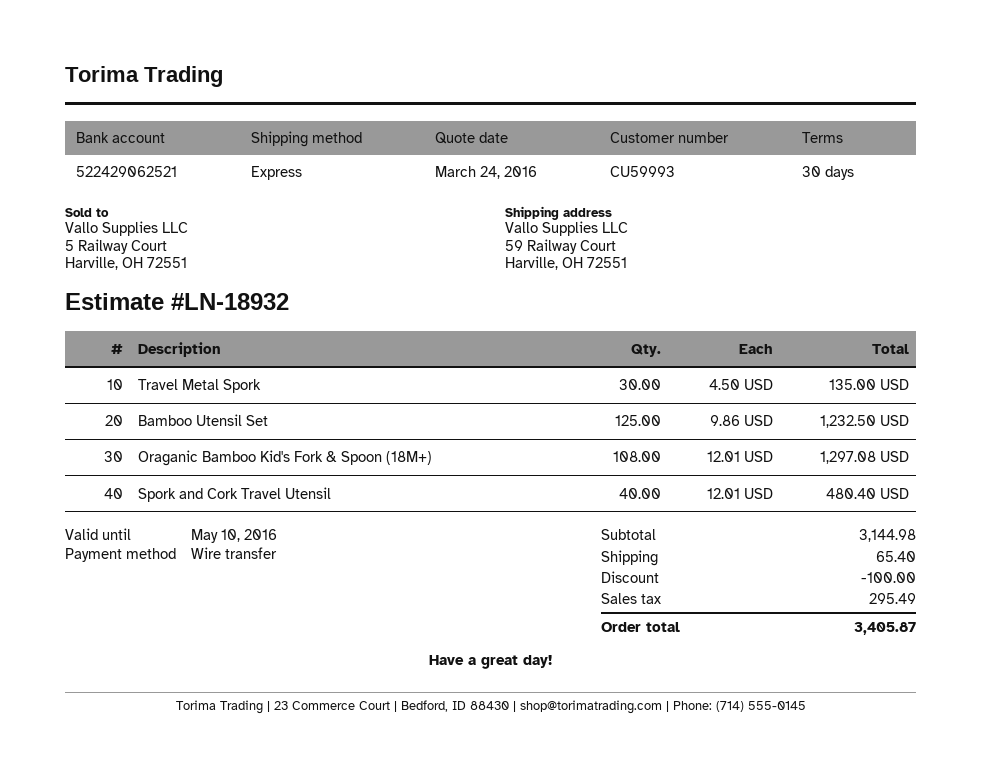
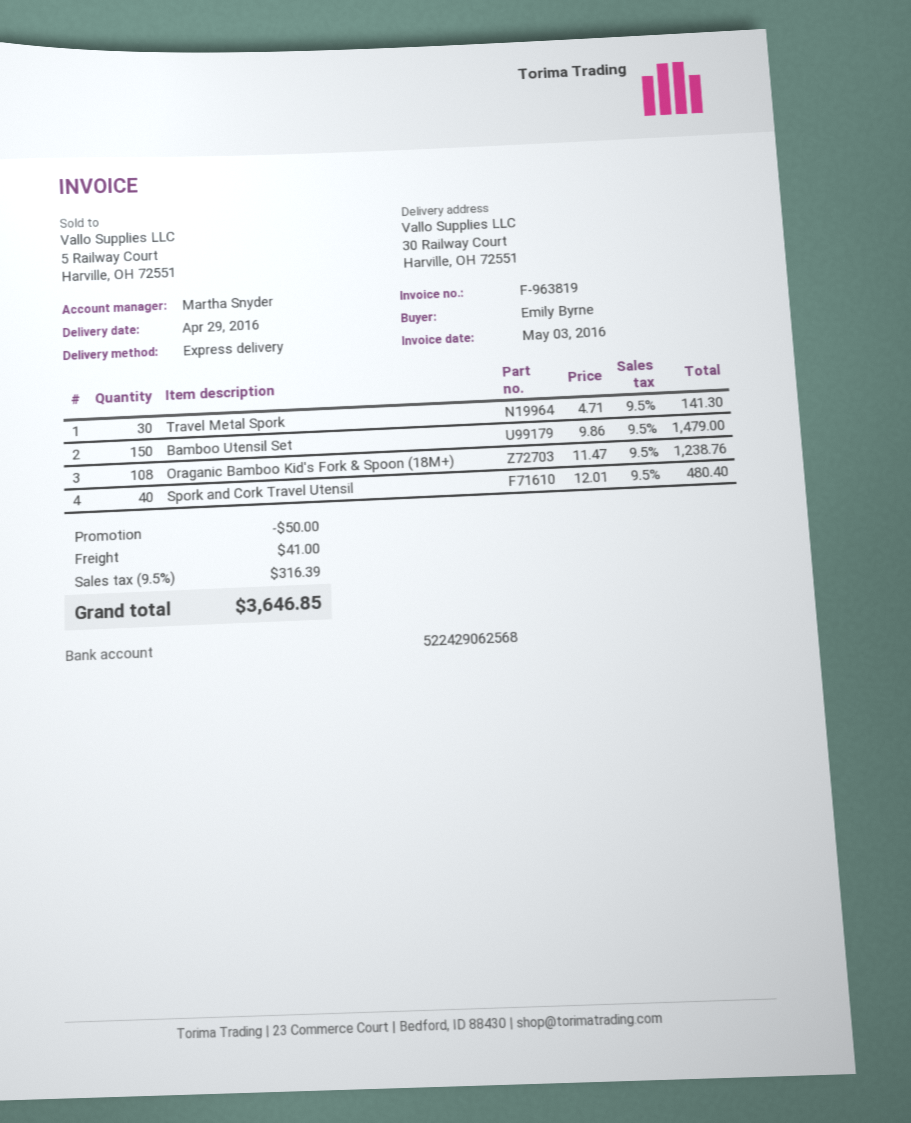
bank account: 522429062521 -> 522429062568
ship to: 59 Railway Court, Harville, OH 72551 -> 30 Railway Court, Harville, OH 72551
Travel Metal Spork: 30 x 4.50 = 135.00 -> 30 x 4.71 = 141.30
Bamboo Utensil Set: 125 x 9.86 = 1232.50 -> 150 x 9.86 = 1479.00
Oraganic Bamboo Kid's Fork & Spoon (18M+): 108 x 12.01 = 1297.08 -> 108 x 11.47 = 1238.76
discount: 100.00 -> 50.00
shipping: 65.40 -> 41.00
tax: 295.49 -> 316.39
total: 3405.87 -> 3646.85

